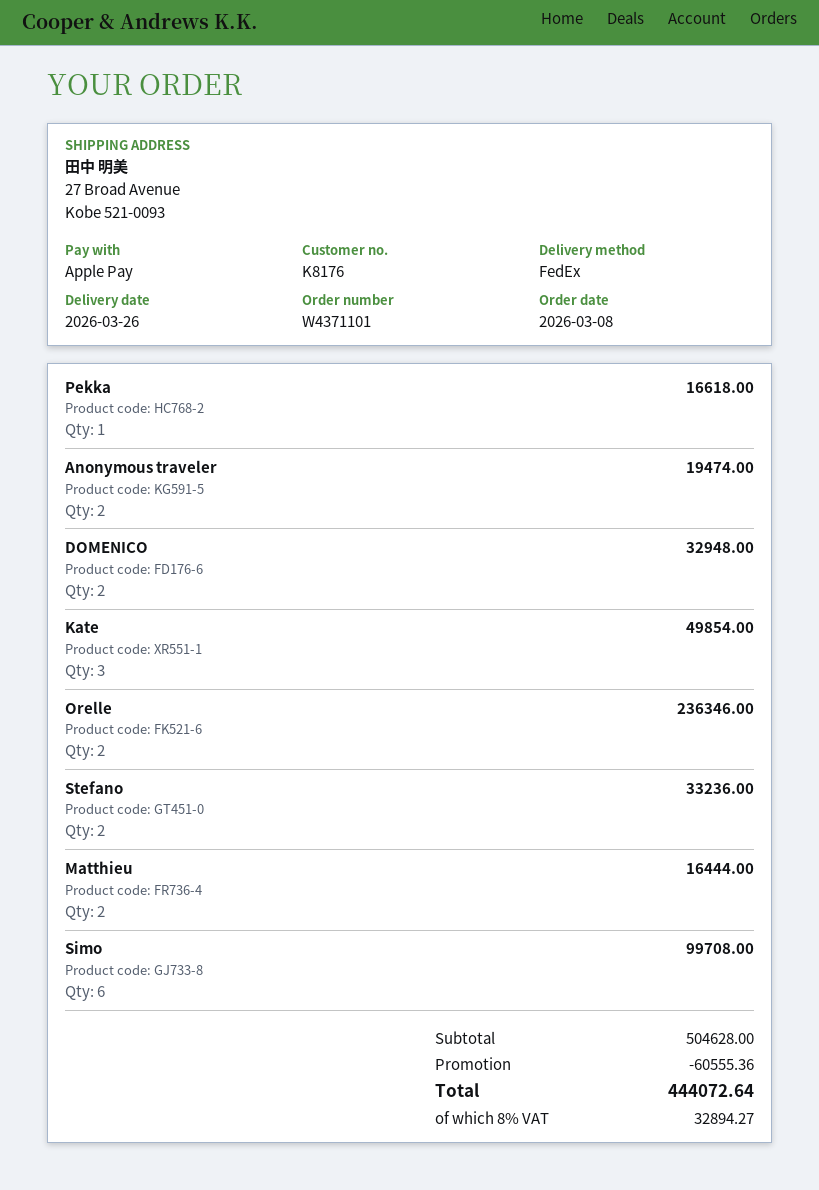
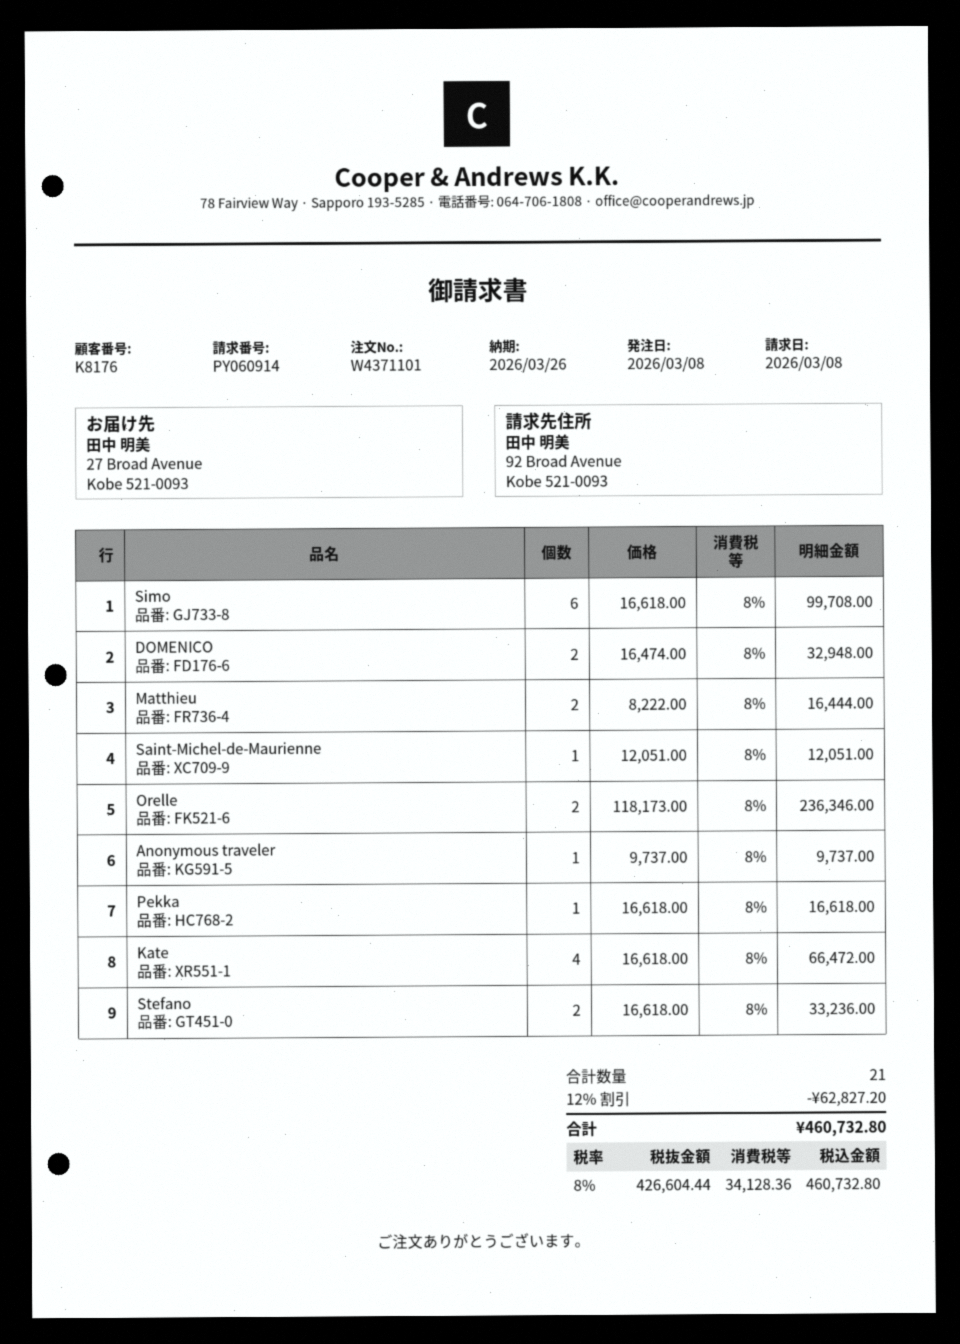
Anonymous traveler: 2 for 19474.00 -> 1 for 9737.00
Kate: 3 for 49854.00 -> 4 for 66472.00
Saint-Michel-de-Maurienne: none -> 1 for 12051.00
discount: 60555.36 -> 62827.20
tax: 8% = 32894.27 -> 8% = 34128.36
total: 444072.64 -> 460732.80

